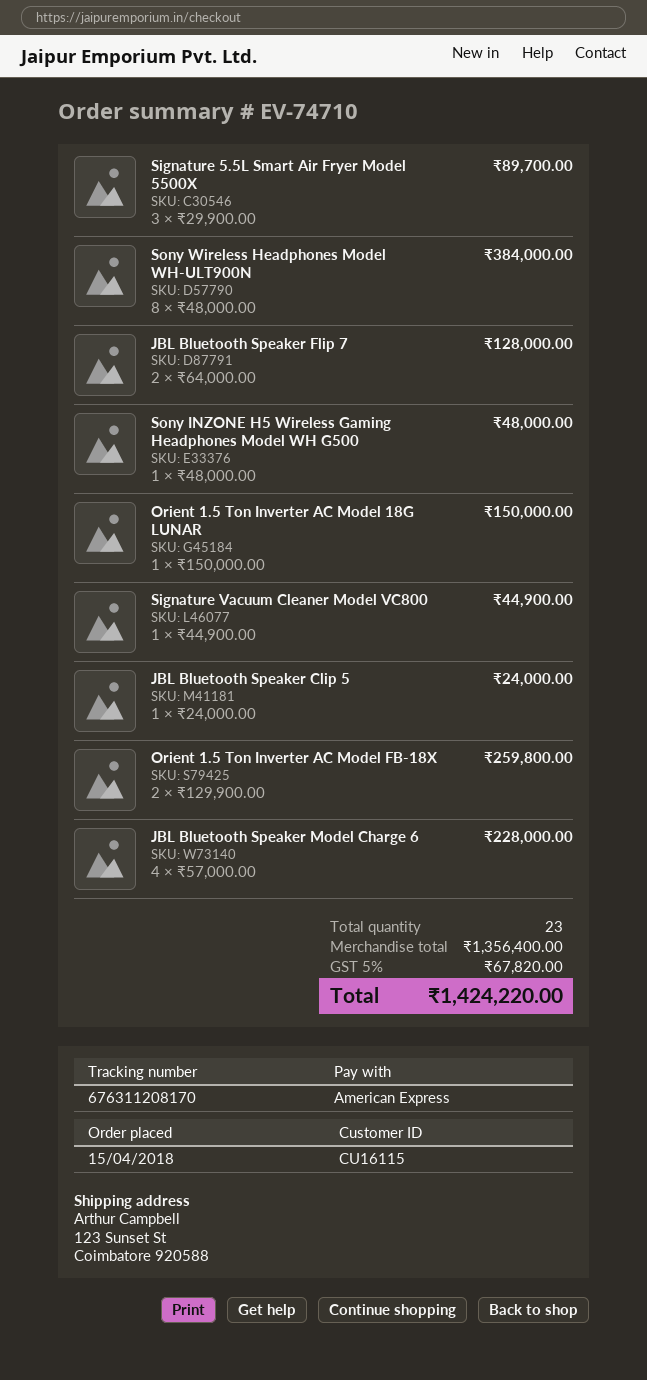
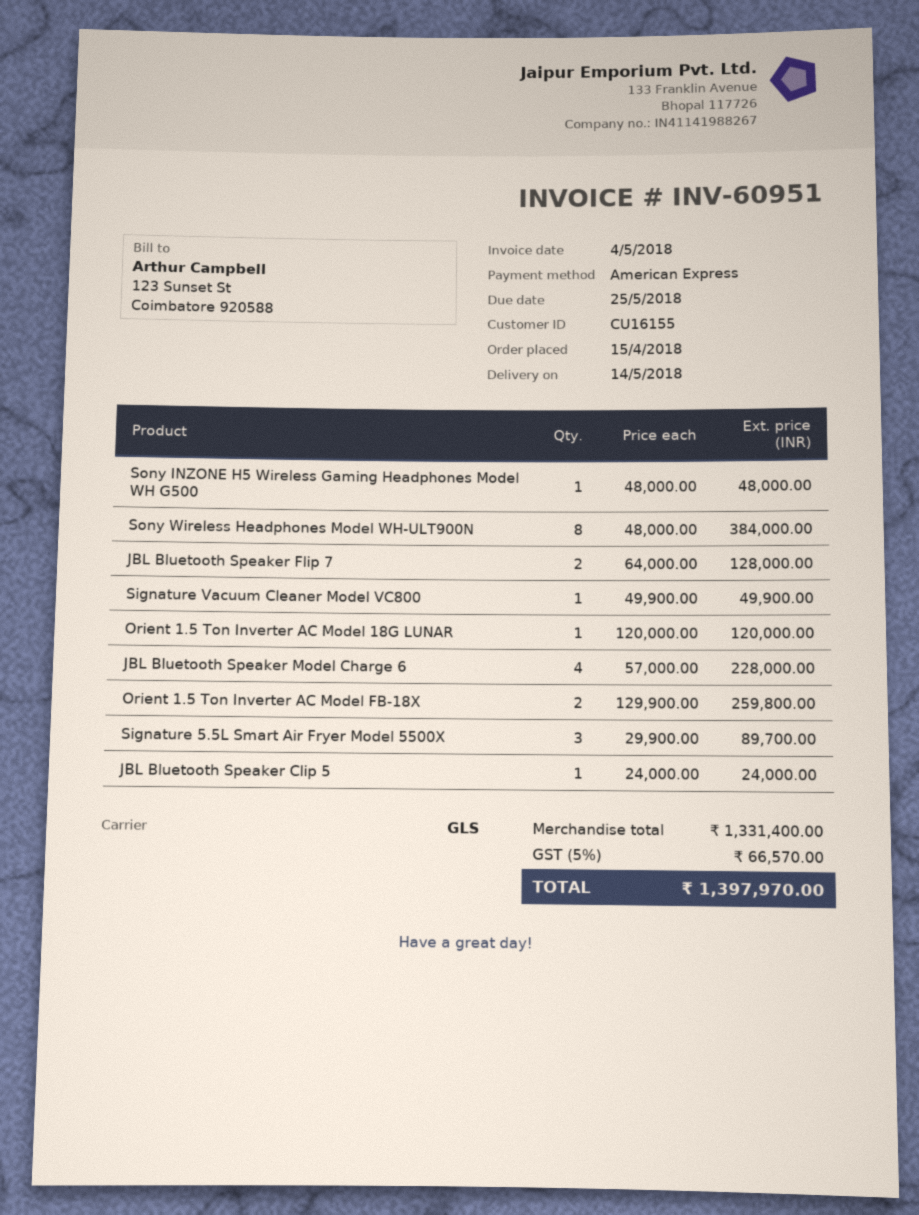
customer number: CU16115 -> CU16155
Orient 1.5 Ton Inverter AC Model 18G LUNAR: 1 x 150000.00 = 150000.00 -> 1 x 120000.00 = 120000.00
Signature Vacuum Cleaner Model VC800: 1 x 44900.00 = 44900.00 -> 1 x 49900.00 = 49900.00
subtotal: 1356400.00 -> 1331400.00
tax: 5% = 67820.00 -> 5% = 66570.00
total: 1424220.00 -> 1397970.00

